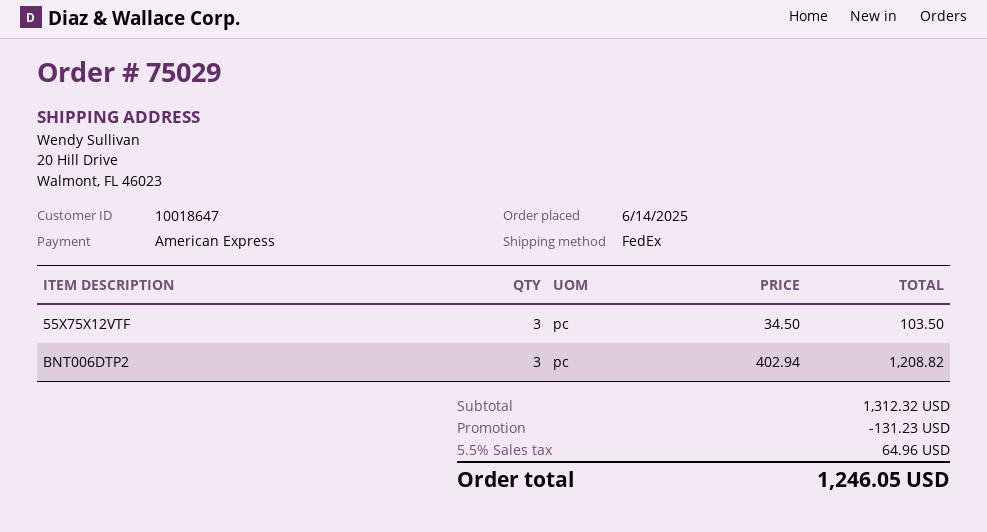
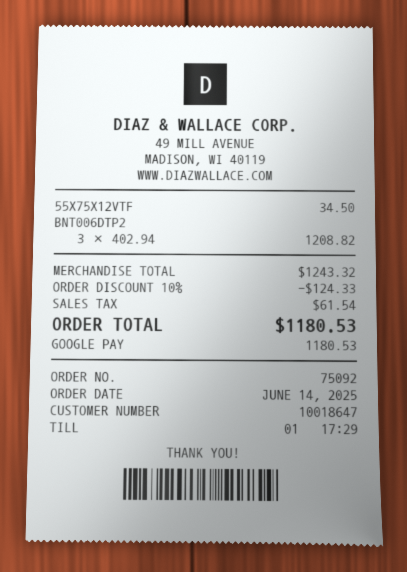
order number: 75029 -> 75092
payment method: American Express -> Google Pay
55X75X12VTF: 3 x 34.50 = 103.50 -> 1 x 34.50 = 34.50
subtotal: 1312.32 -> 1243.32
discount: 131.23 -> 124.33
tax: 64.96 -> 61.54
total: 1246.05 -> 1180.53

